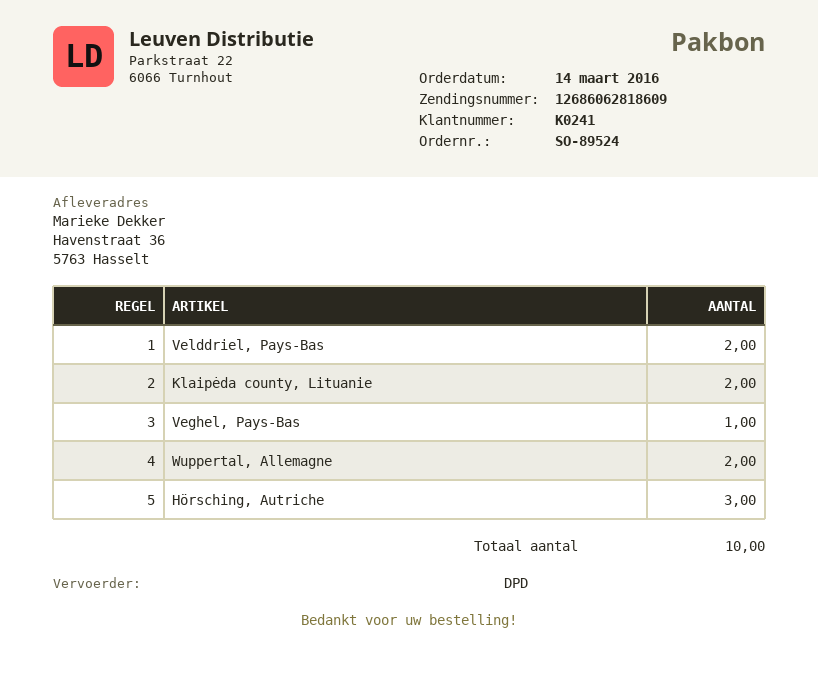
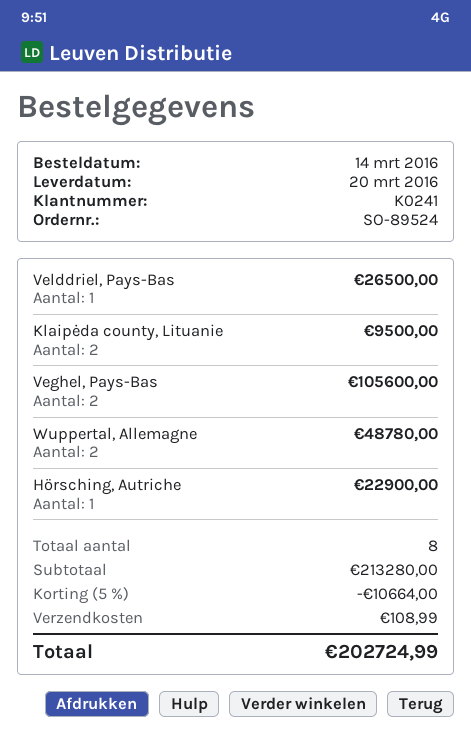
Velddriel, Pays-Bas: 2 -> 1
Veghel, Pays-Bas: 1 -> 2
Hörsching, Autriche: 3 -> 1
total quantity: 10 -> 8

